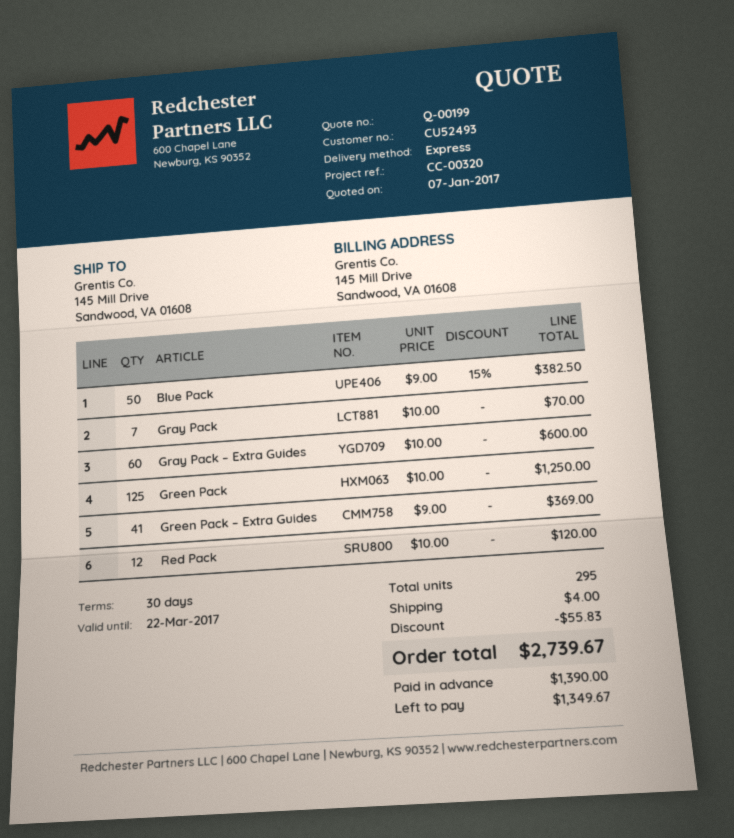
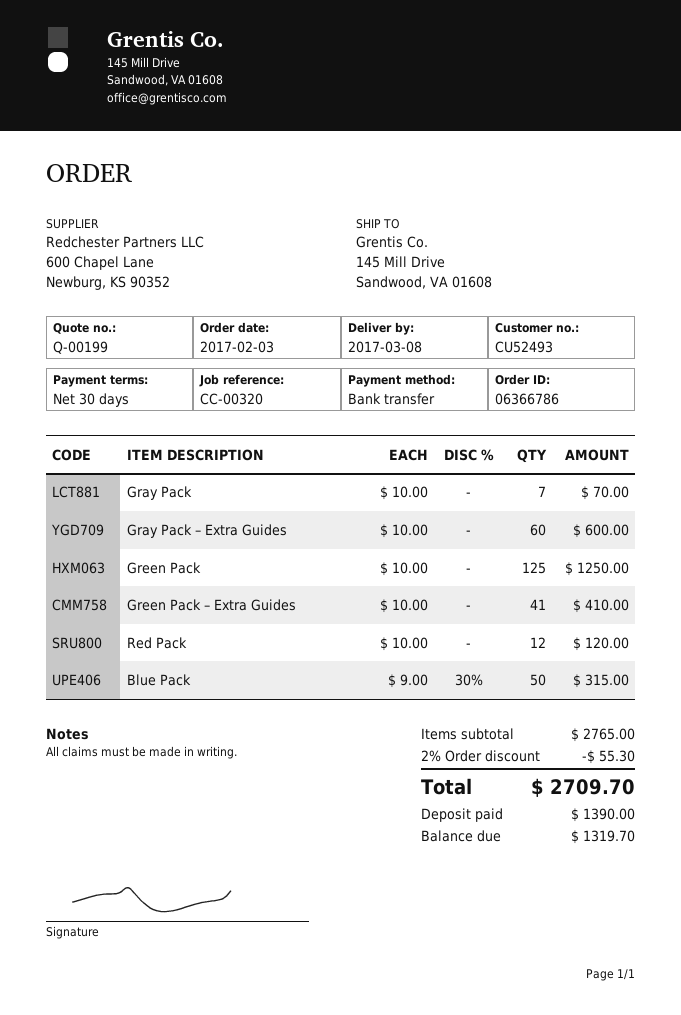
Blue Pack: 50 x 9.00 - 15% = 382.50 -> 50 x 9.00 - 30% = 315.00
Green Pack – Extra Guides: 41 x 9.00 = 369.00 -> 41 x 10.00 = 410.00
discount: 55.83 -> 55.30
shipping: 4.00 -> none
total: 2739.67 -> 2709.70
balance: 1349.67 -> 1319.70

